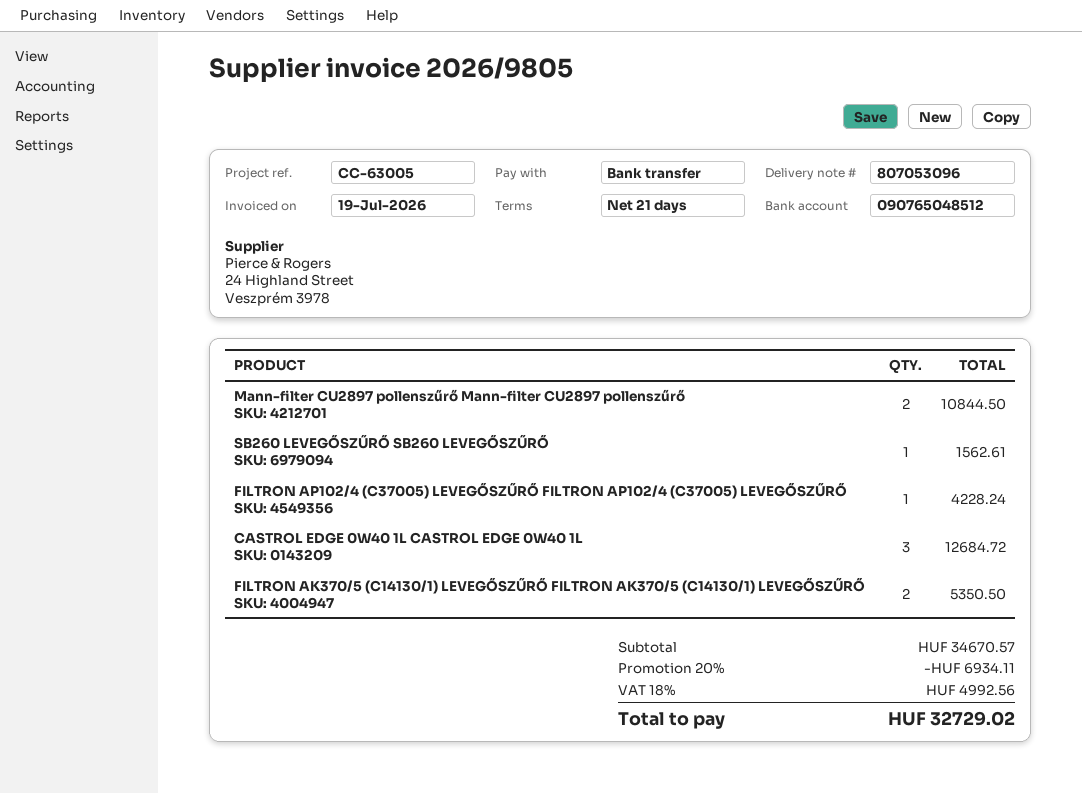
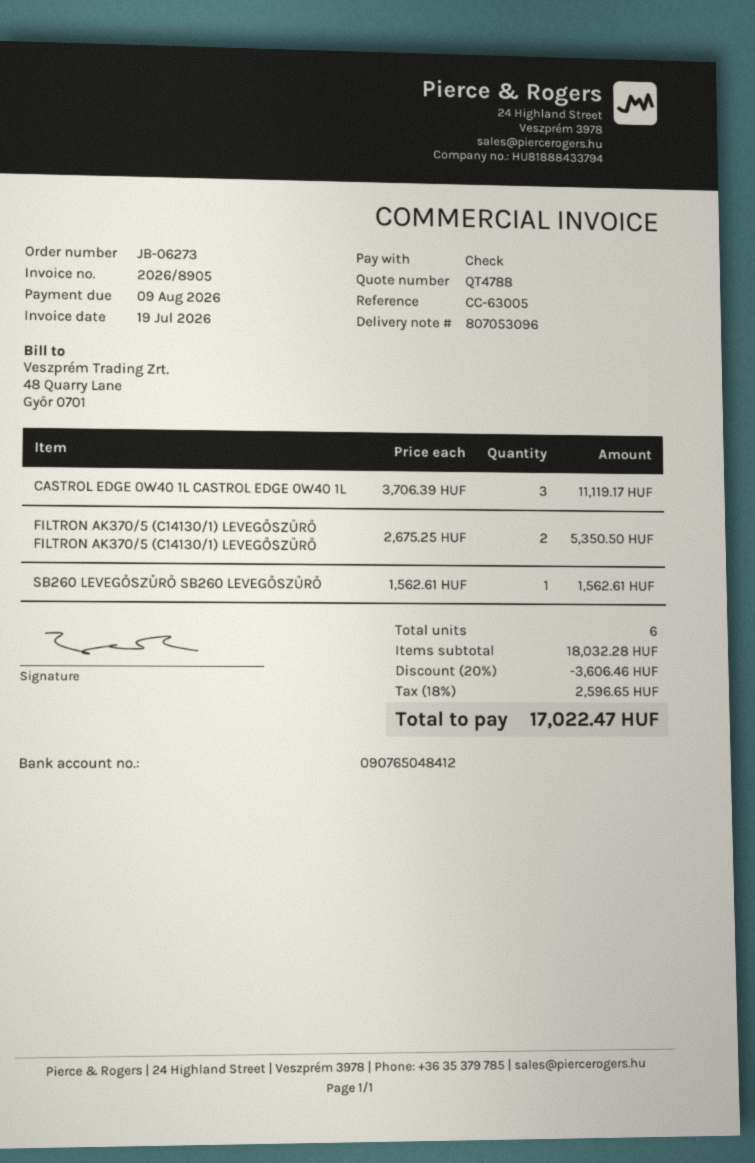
invoice number: 2026/9805 -> 2026/8905
payment method: bank transfer -> cheque
bank account: 090765048512 -> 090765048412
Mann-filter CU2897 pollenszűrő Mann-filter CU2897 pollenszűrő: 2 for 10844.50 -> none
FILTRON AP102/4 (C37005) LEVEGŐSZŰRŐ FILTRON AP102/4 (C37005) LEVEGŐSZŰRŐ: 1 for 4228.24 -> none
CASTROL EDGE 0W40 1L CASTROL EDGE 0W40 1L: 3 for 12684.72 -> 3 for 11119.17
subtotal: 34670.57 -> 18032.28
discount: 20% = 6934.11 -> 20% = 3606.46
tax: 18% = 4992.56 -> 18% = 2596.65
total: 32729.02 -> 17022.47

